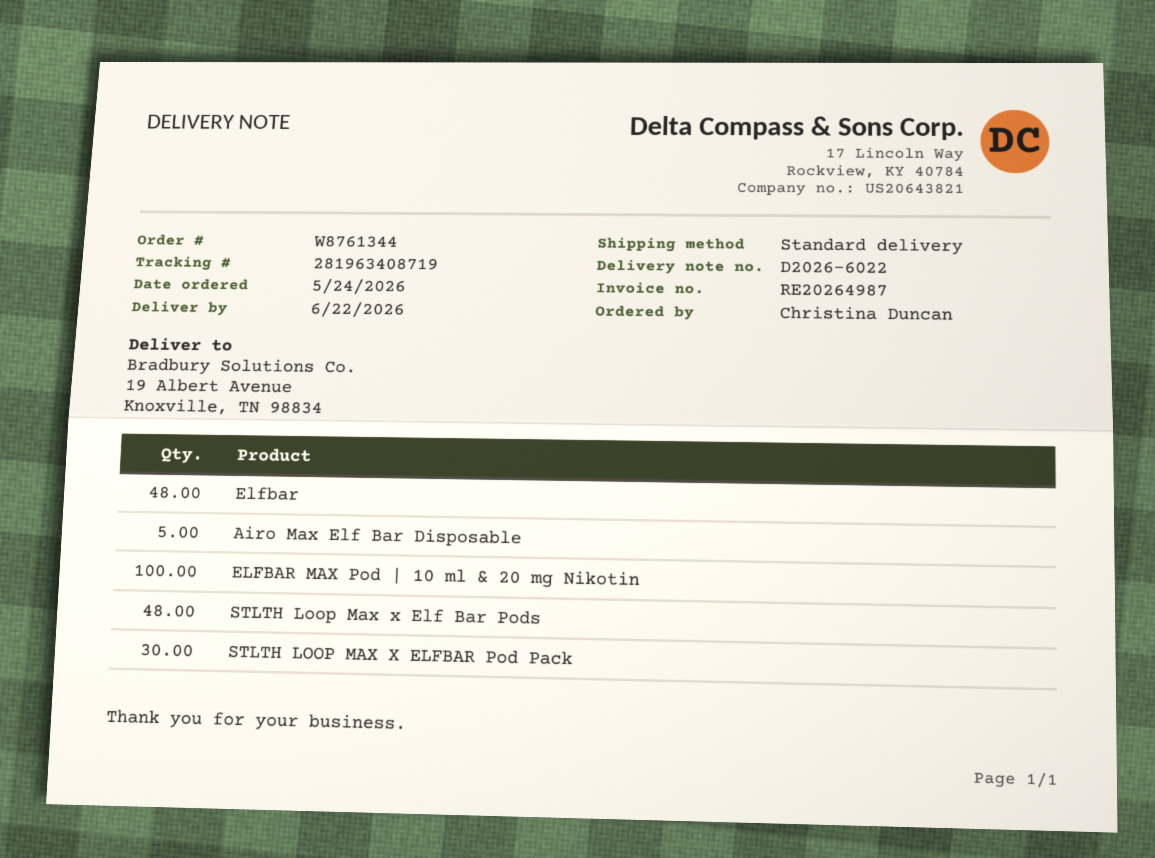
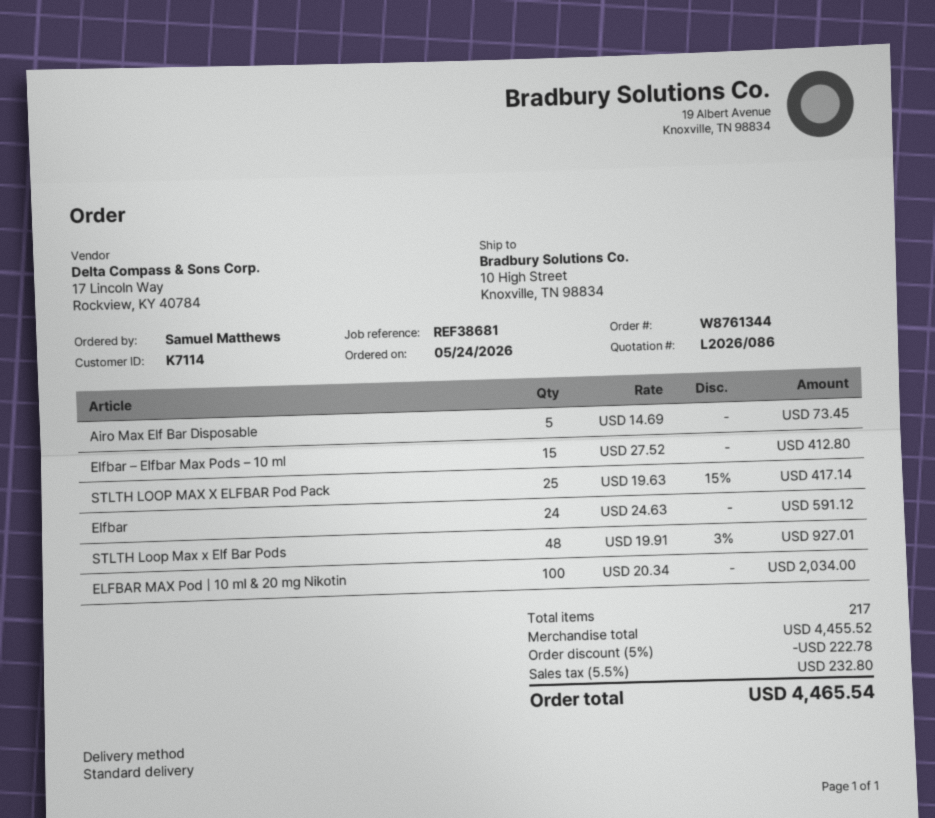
ordered by: Christina Duncan -> Samuel Matthews
ship to: 19 Albert Avenue, Knoxville, TN 98834 -> 10 High Street, Knoxville, TN 98834
Elfbar: 48 -> 24
STLTH LOOP MAX X ELFBAR Pod Pack: 30 -> 25
Elfbar – Elfbar Max Pods – 10 ml: none -> 15

